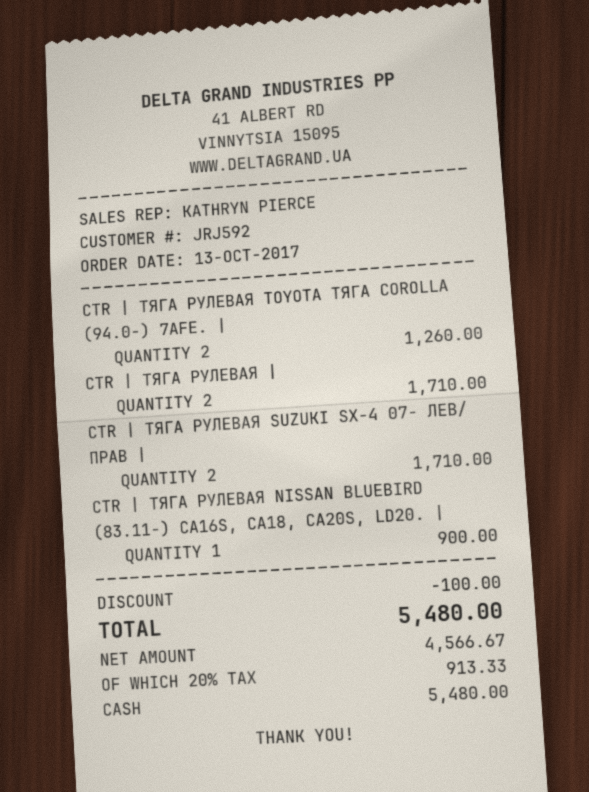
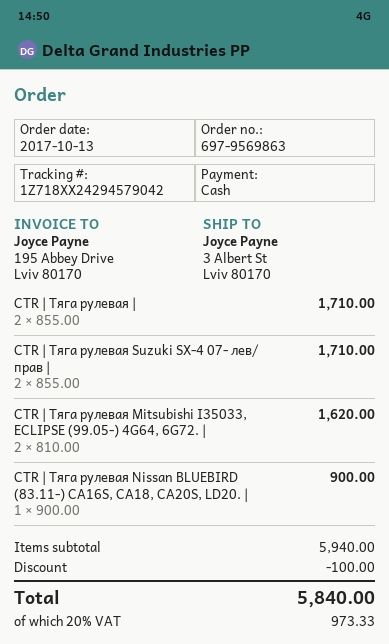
CTR | ТЯГА РУЛЕВАЯ TOYOTA ТЯГА COROLLA (94.0-) 7AFE. |: 2 for 1260.00 -> none
CTR | Тяга рулевая Mitsubishi I35033, ECLIPSE (99.05-) 4G64, 6G72. |: none -> 2 for 1620.00
tax: 20% = 913.33 -> 20% = 973.33
total: 5480.00 -> 5840.00

